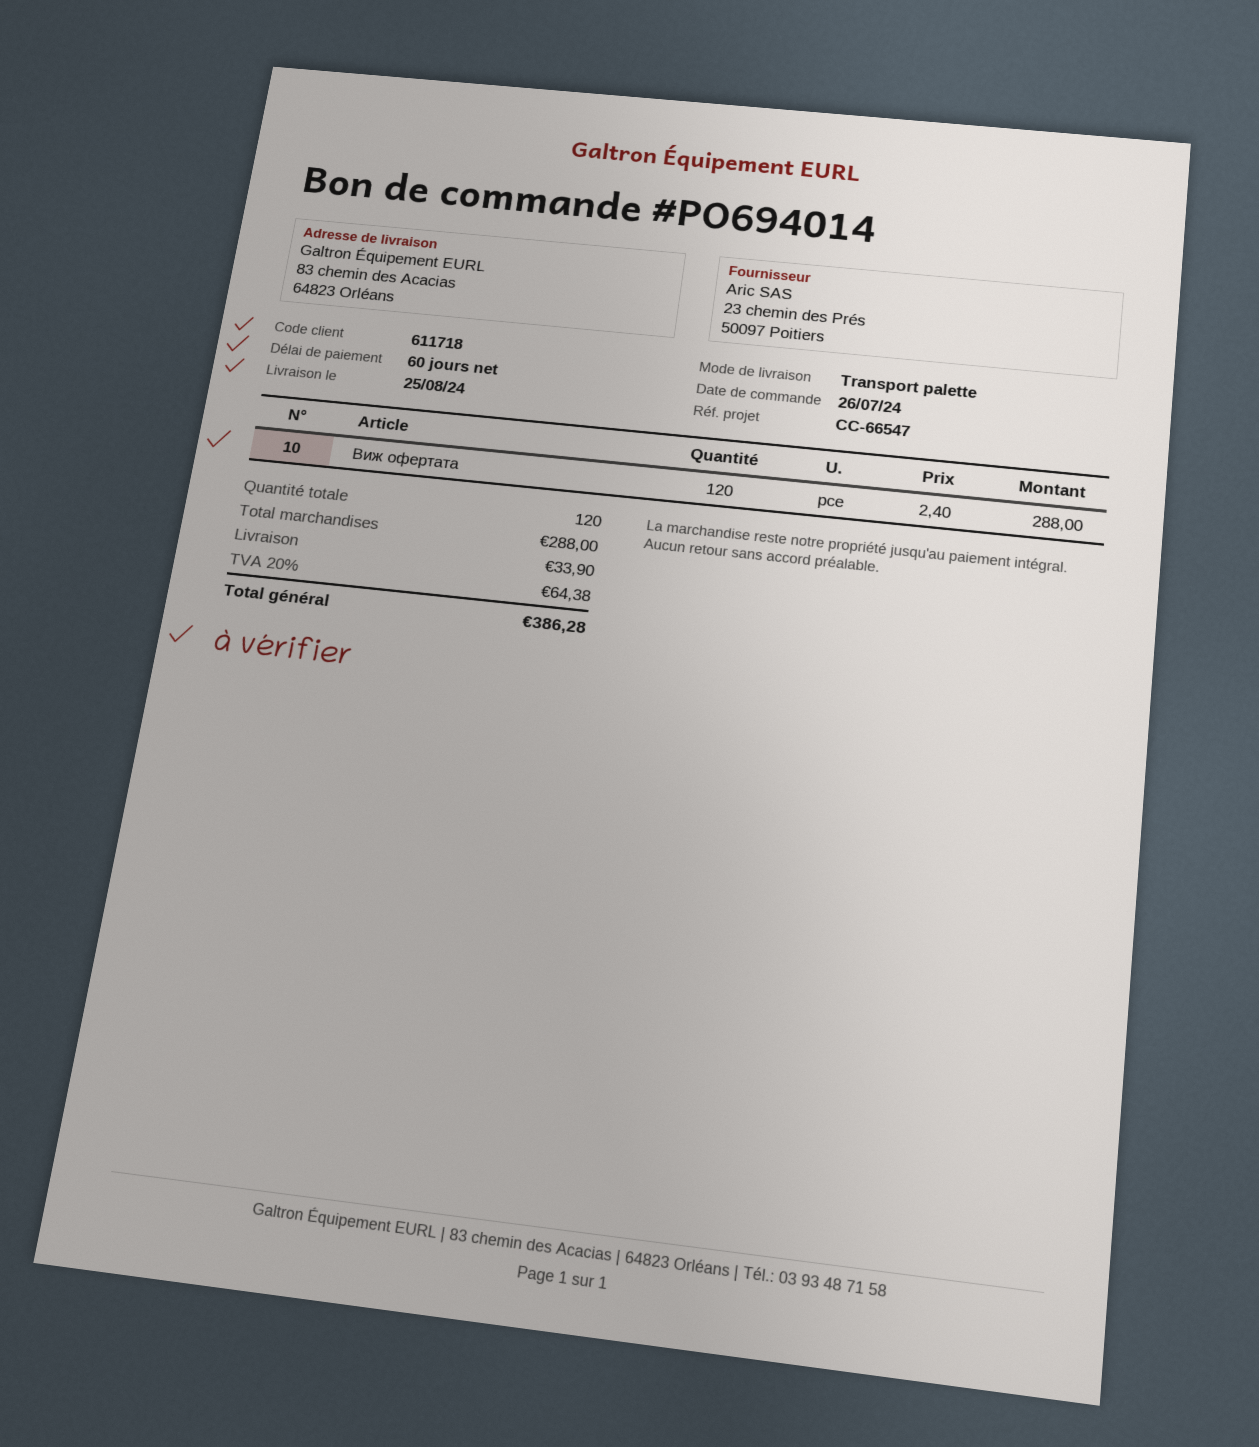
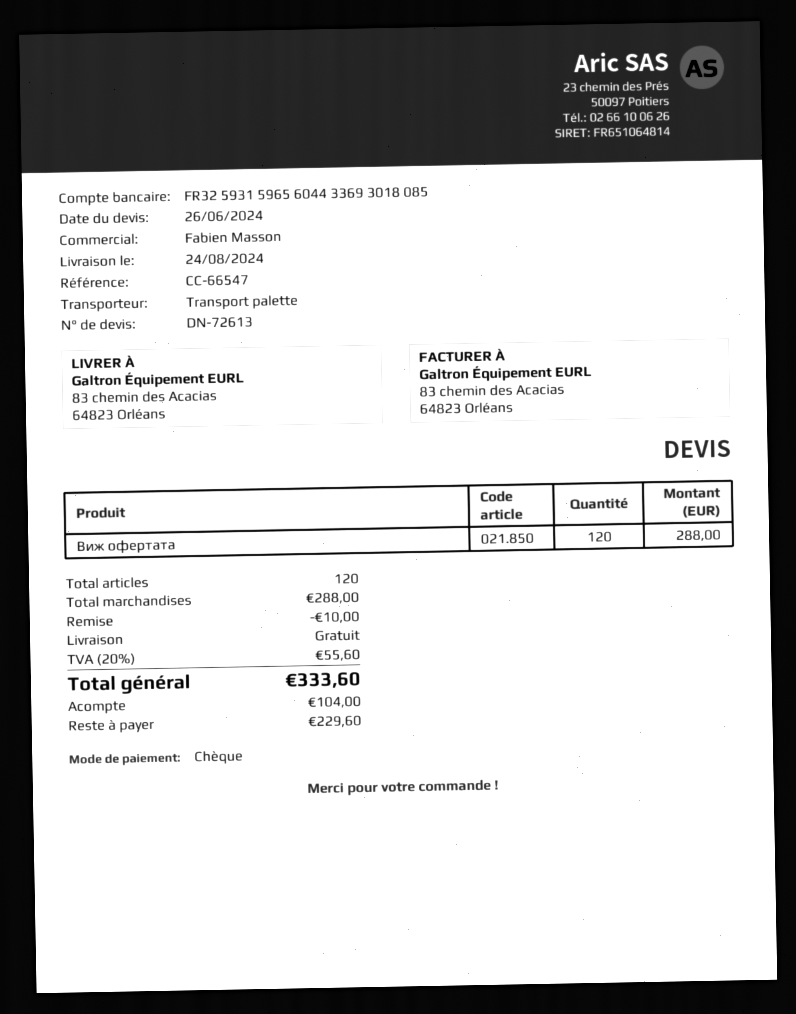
delivery date: 2024-08-25 -> 2024-08-24
discount: none -> 10.00
shipping: 33.90 -> 0.00
tax: 20% = 64.38 -> 20% = 55.60
total: 386.28 -> 333.60

